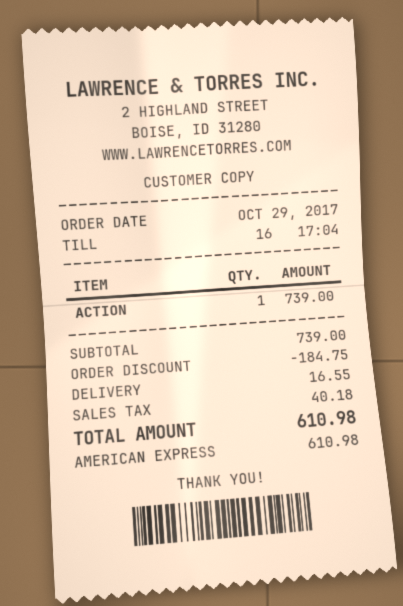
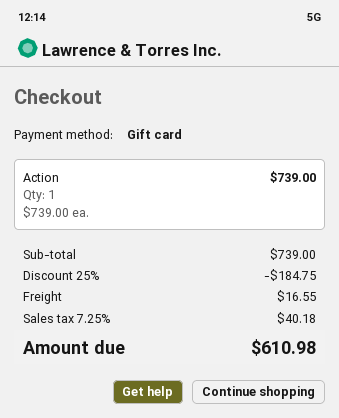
payment method: American Express -> gift card

